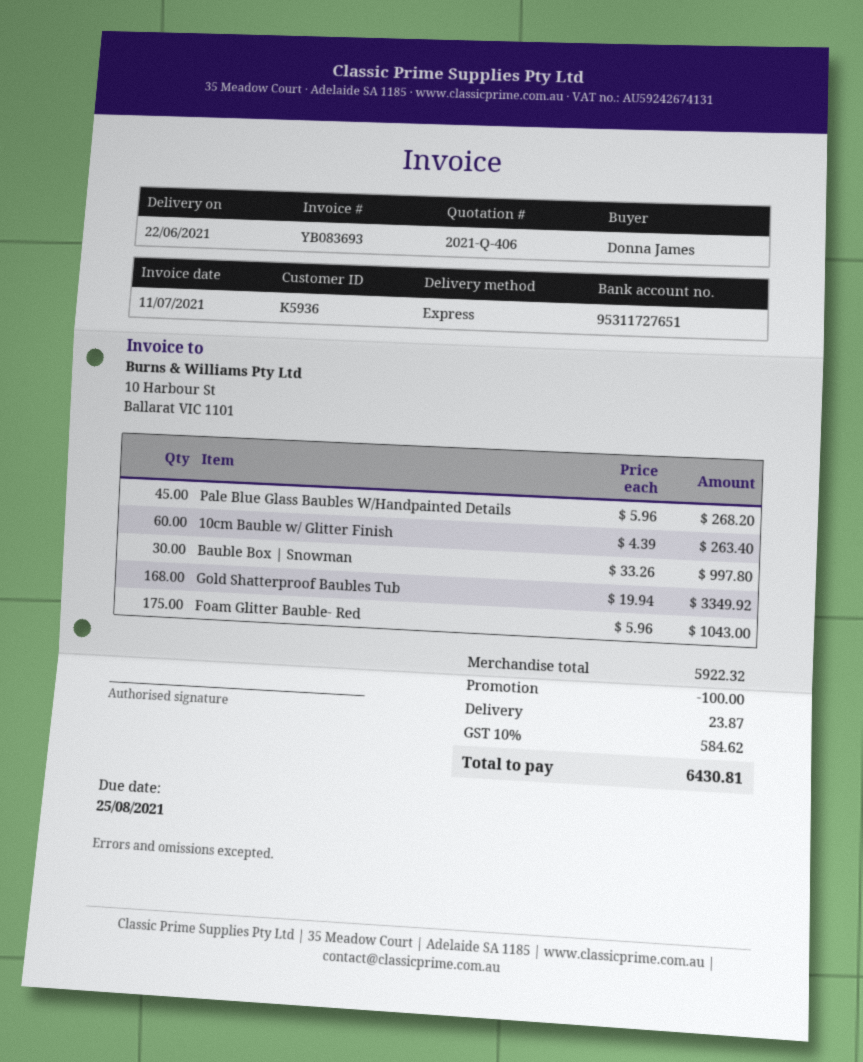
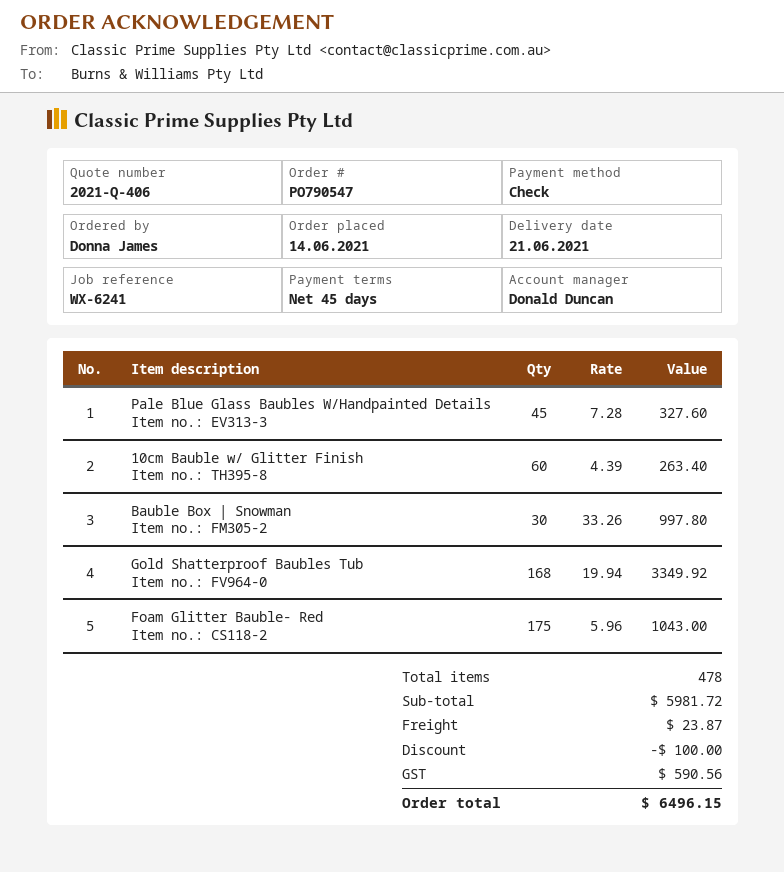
delivery date: 2021-06-22 -> 2021-06-21
Pale Blue Glass Baubles W/Handpainted Details: 45 x 5.96 = 268.20 -> 45 x 7.28 = 327.60
subtotal: 5922.32 -> 5981.72
tax: 584.62 -> 590.56
total: 6430.81 -> 6496.15

